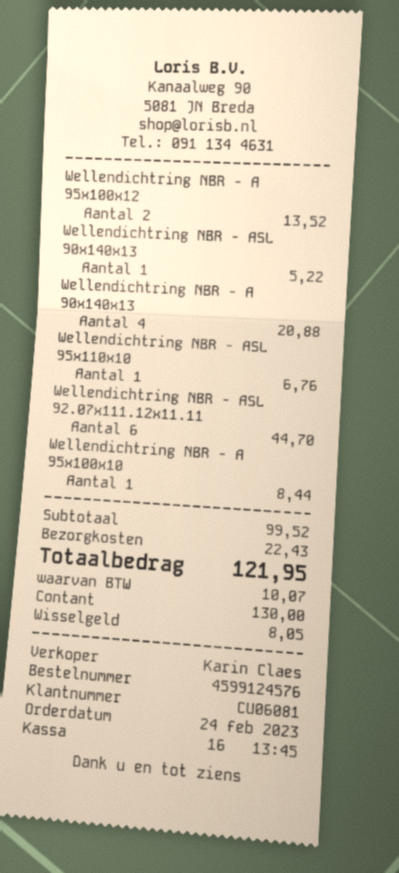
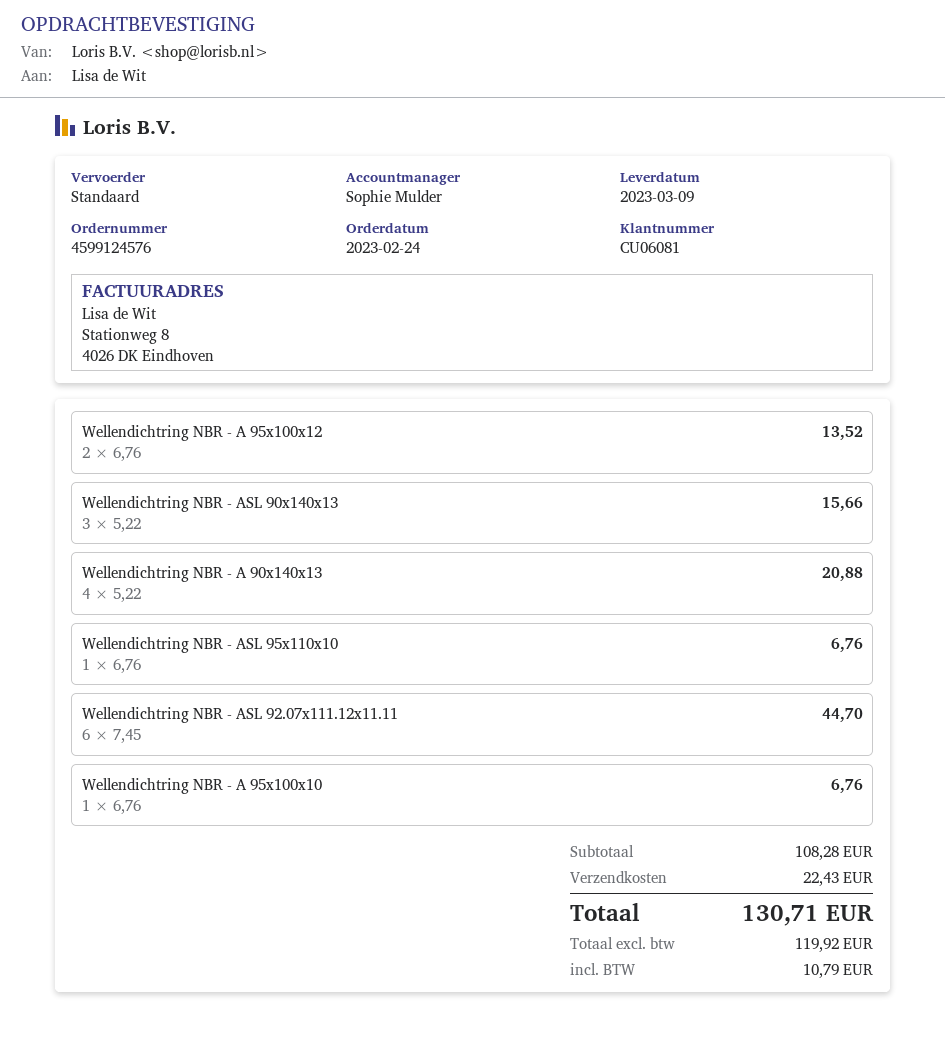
sales rep: Karin Claes -> Sophie Mulder
Wellendichtring NBR - ASL 90x140x13: 1 for 5.22 -> 3 for 15.66
Wellendichtring NBR - A 95x100x10: 1 for 8.44 -> 1 for 6.76
subtotal: 99.52 -> 108.28
tax: 10.07 -> 10.79
total: 121.95 -> 130.71

